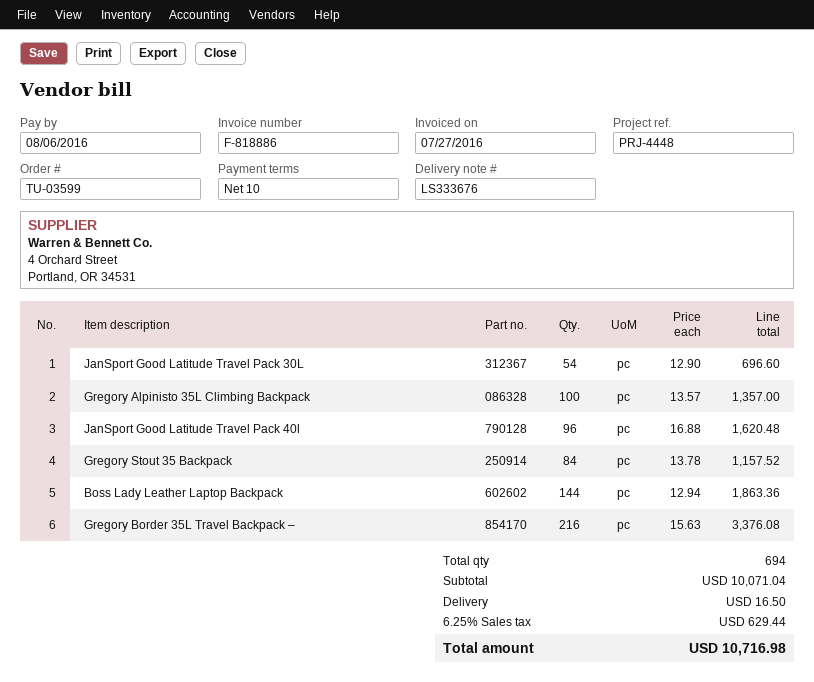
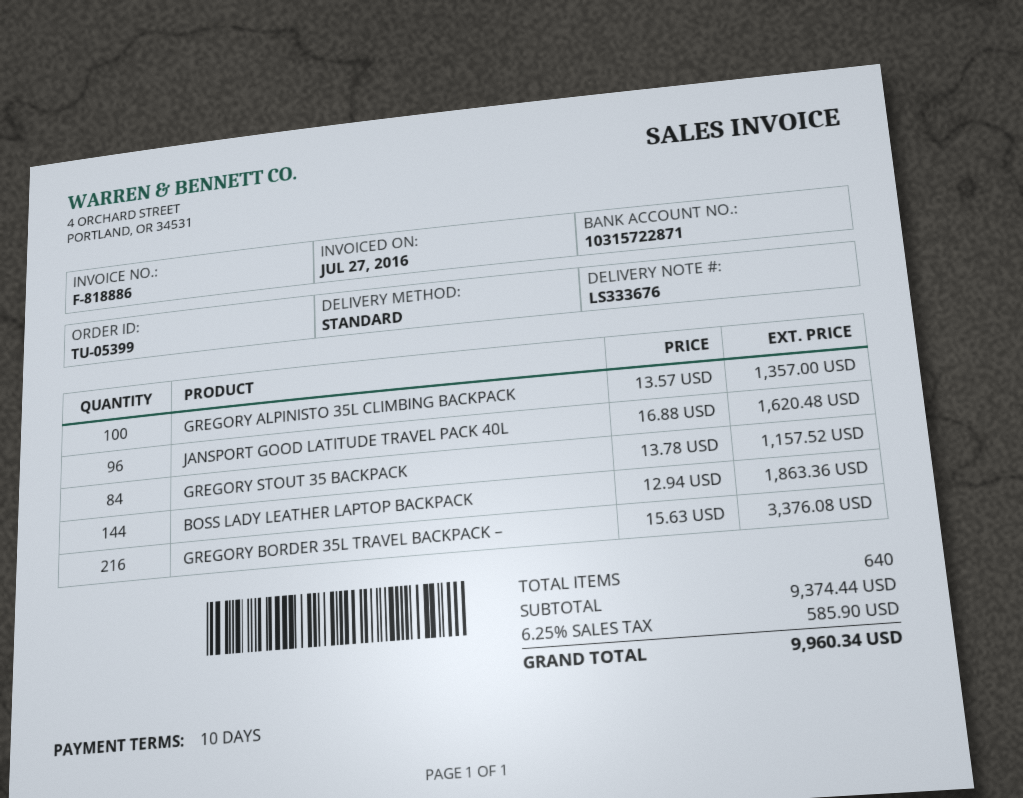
order number: TU-03599 -> TU-05399
JanSport Good Latitude Travel Pack 30L: 54 x 12.90 = 696.60 -> none
total quantity: 694 -> 640
subtotal: 10071.04 -> 9374.44
shipping: 16.50 -> none
tax: 6.25% = 629.44 -> 6.25% = 585.90
total: 10716.98 -> 9960.34

